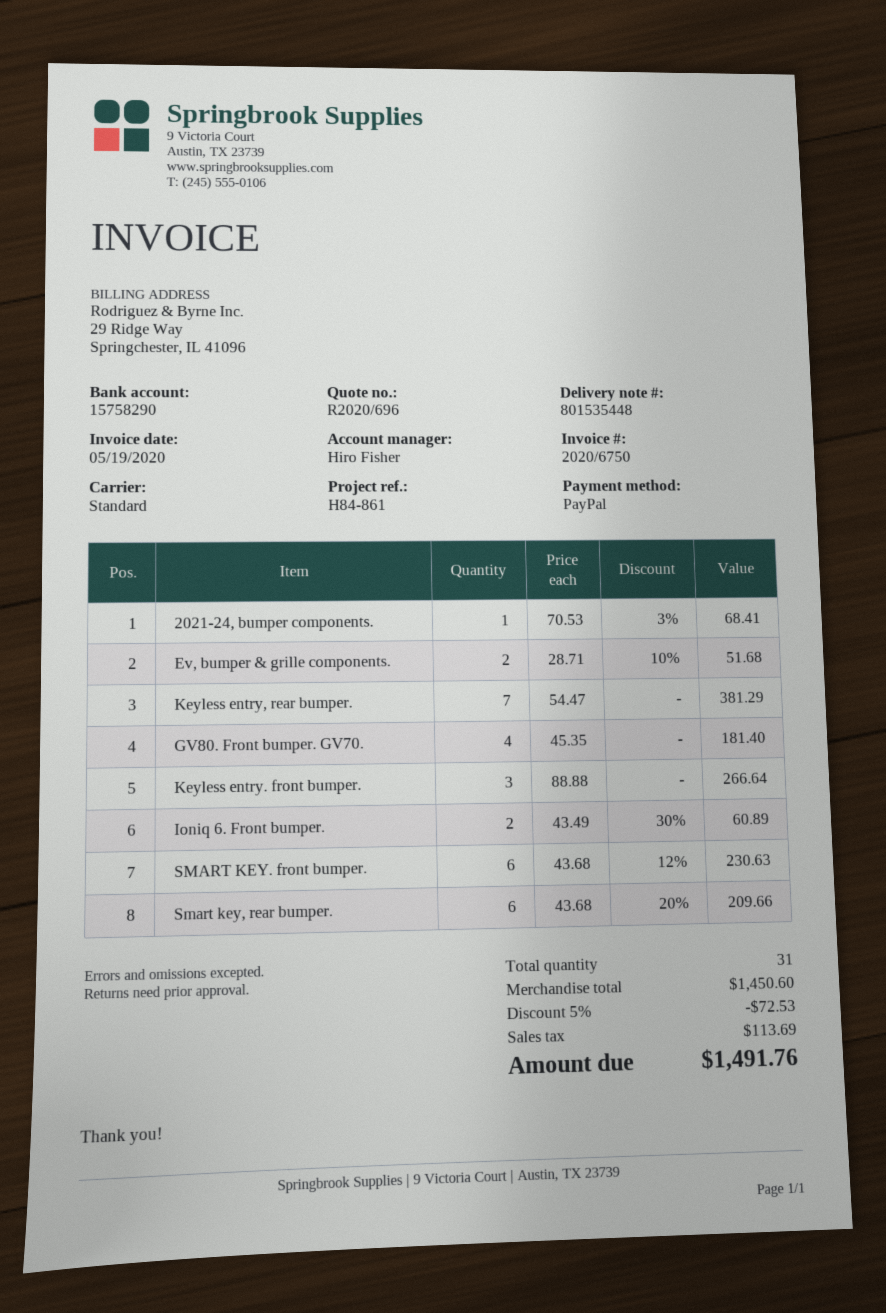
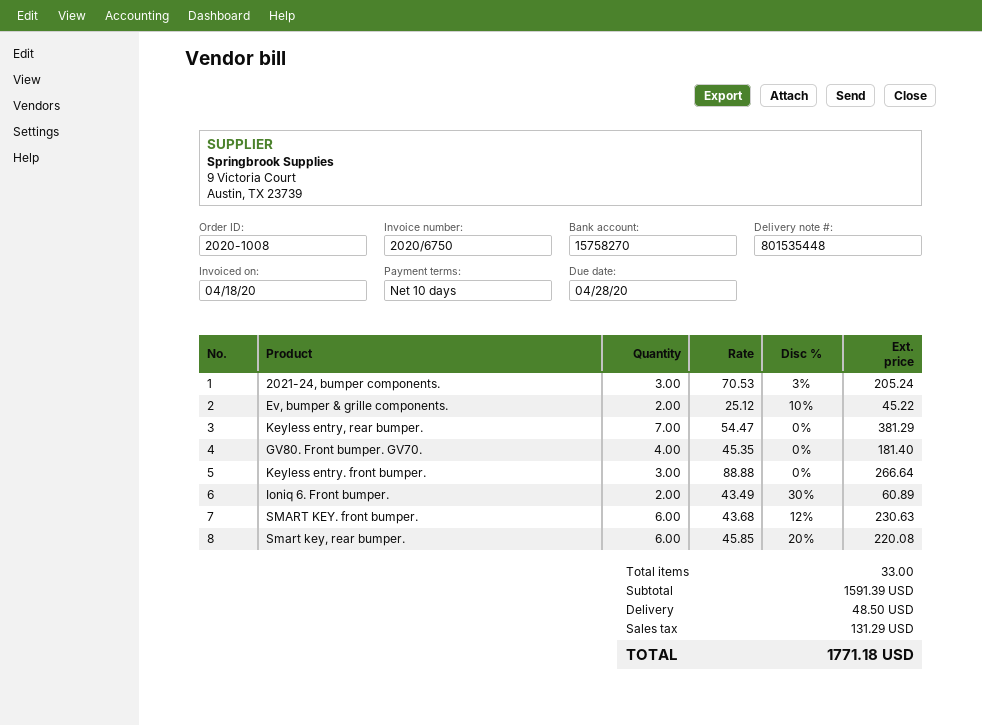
invoice date: 2020-05-19 -> 2020-04-18
bank account: 15758290 -> 15758270
2021-24, bumper components.: 1 x 70.53 - 3% = 68.41 -> 3 x 70.53 - 3% = 205.24
Ev, bumper & grille components.: 2 x 28.71 - 10% = 51.68 -> 2 x 25.12 - 10% = 45.22
Smart key, rear bumper.: 6 x 43.68 - 20% = 209.66 -> 6 x 45.85 - 20% = 220.08
total quantity: 31 -> 33
subtotal: 1450.60 -> 1591.39
discount: 5% = 72.53 -> none
shipping: none -> 48.50
tax: 113.69 -> 131.29
total: 1491.76 -> 1771.18

